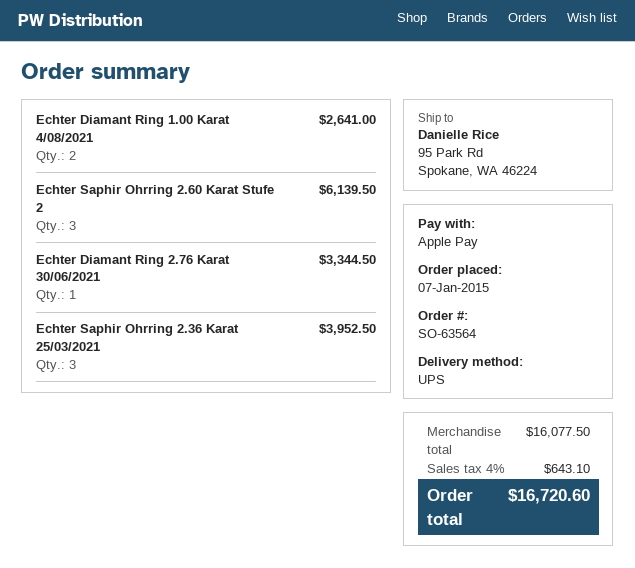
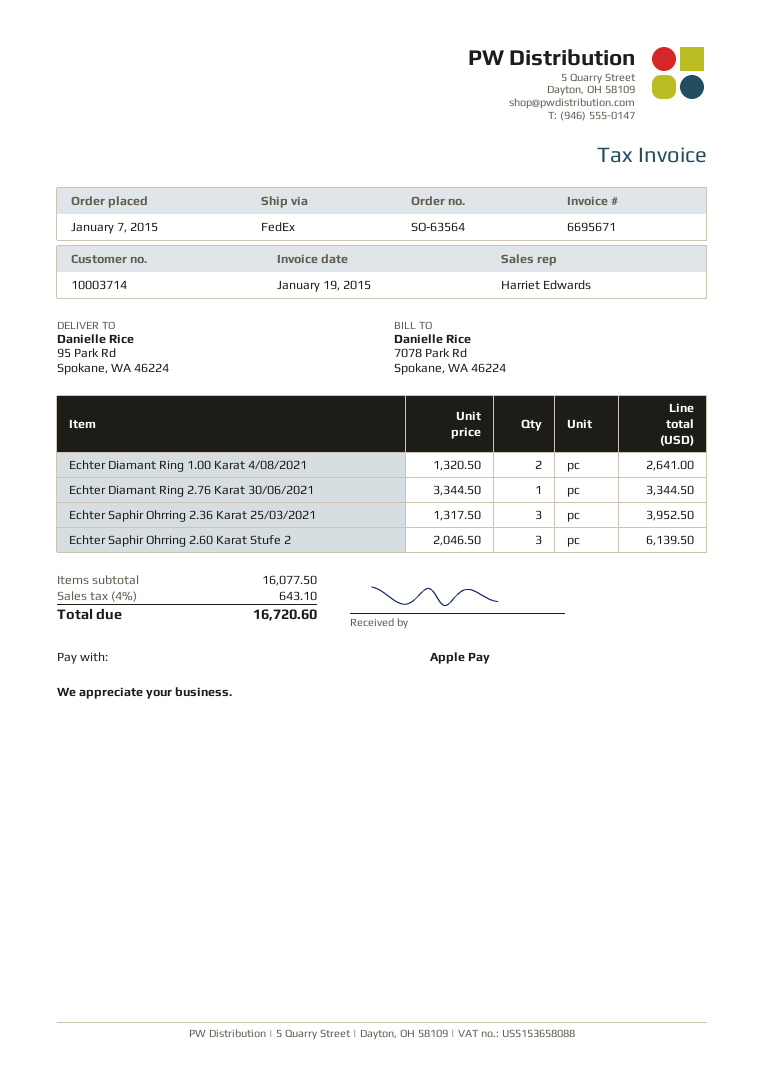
shipping method: UPS -> FedEx

